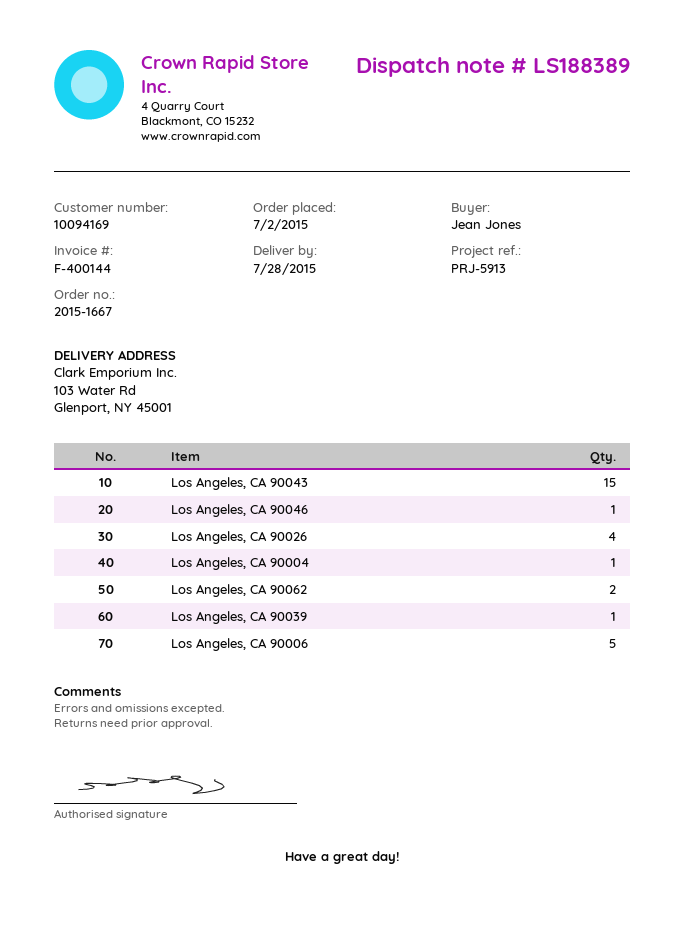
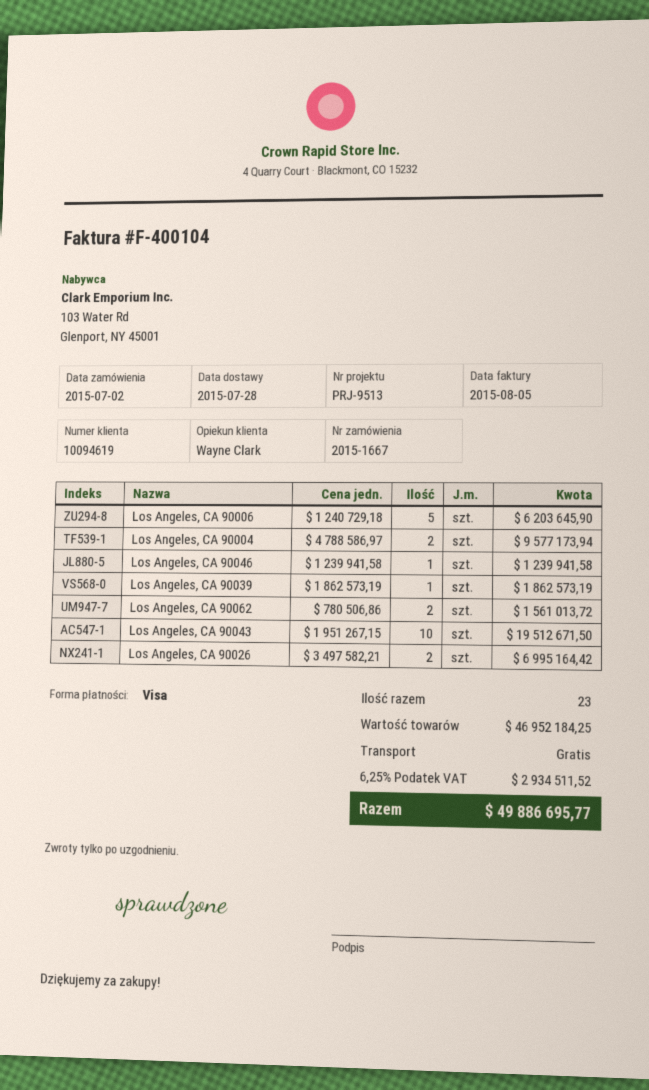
invoice number: F-400144 -> F-400104
customer number: 10094169 -> 10094619
reference: PRJ-5913 -> PRJ-9513
Los Angeles, CA 90043: 15 -> 10
Los Angeles, CA 90026: 4 -> 2
Los Angeles, CA 90004: 1 -> 2

